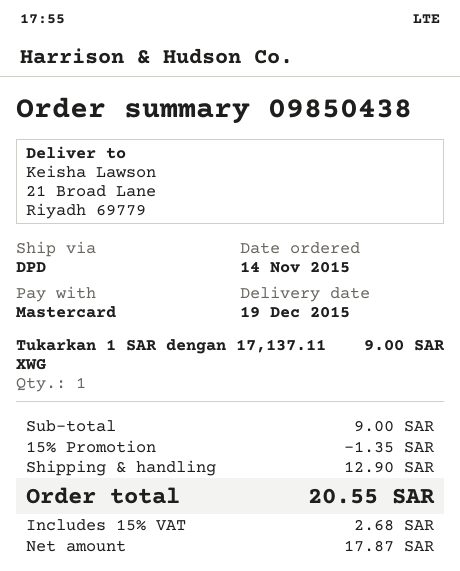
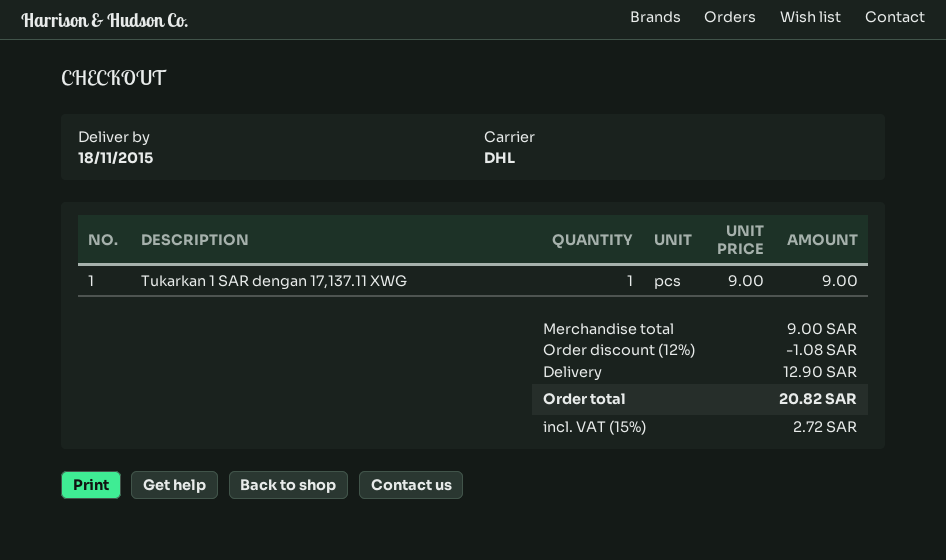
delivery date: 2015-12-19 -> 2015-11-18
shipping method: DPD -> DHL
discount: 15% = 1.35 -> 12% = 1.08
tax: 15% = 2.68 -> 15% = 2.72
total: 20.55 -> 20.82

